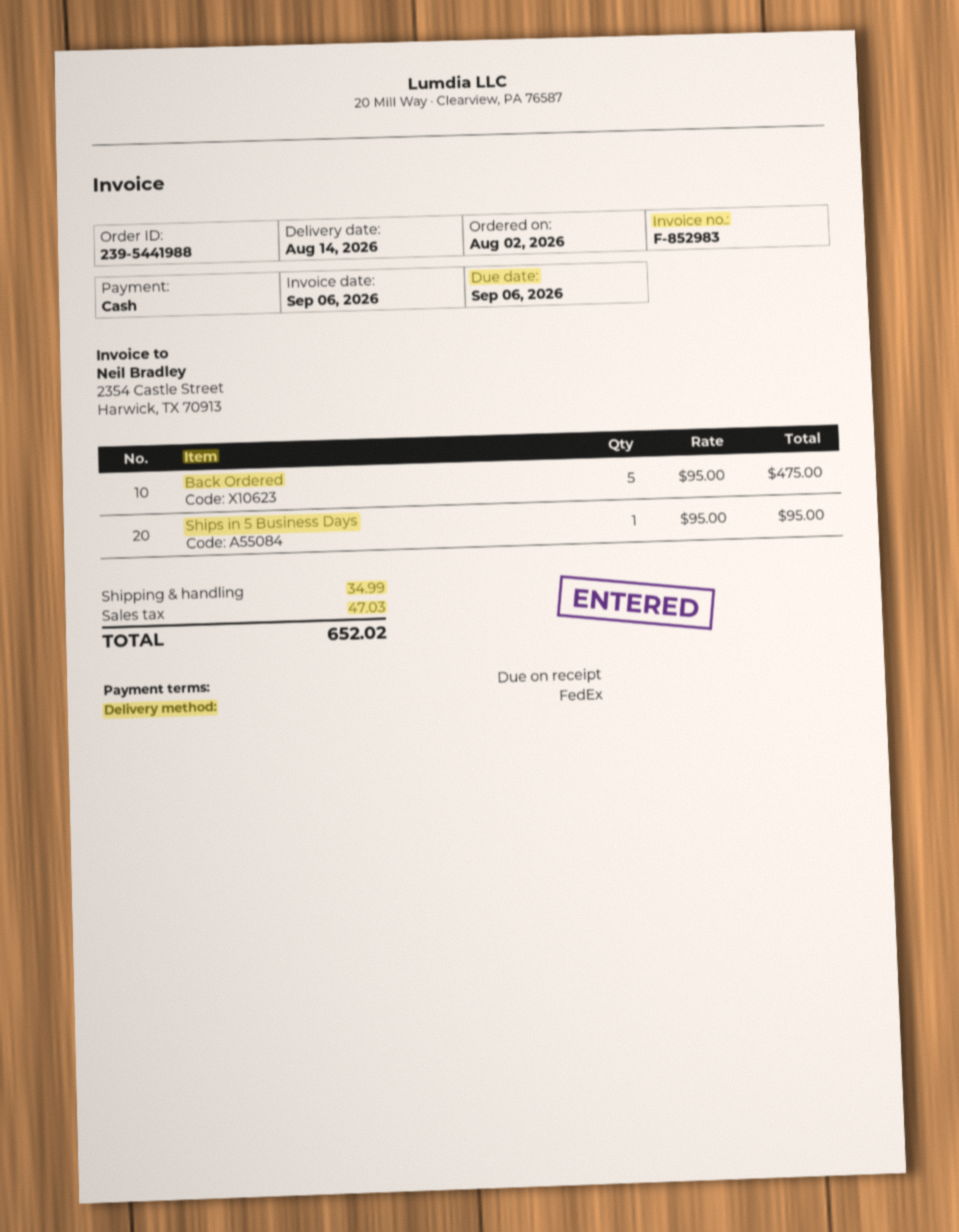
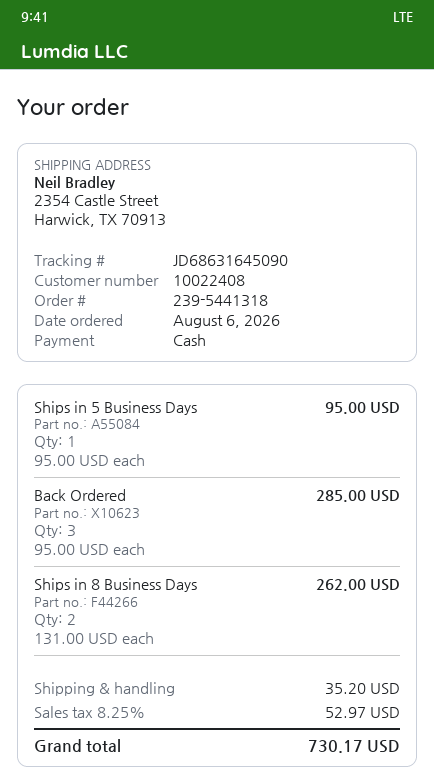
order number: 239-5441988 -> 239-5441318
order date: 2026-08-02 -> 2026-08-06
Back Ordered: 5 x 95.00 = 475.00 -> 3 x 95.00 = 285.00
Ships in 8 Business Days: none -> 2 x 131.00 = 262.00
shipping: 34.99 -> 35.20
tax: 47.03 -> 52.97
total: 652.02 -> 730.17

